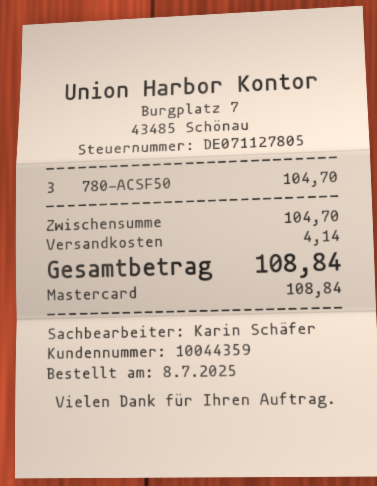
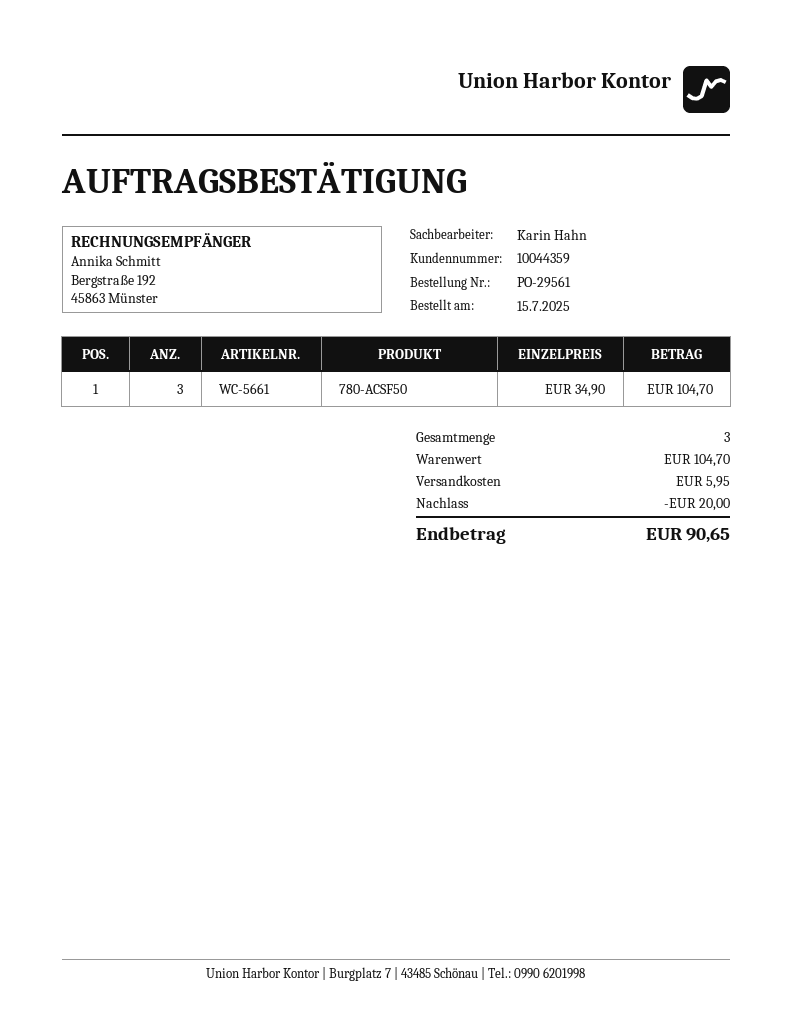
order date: 2025-07-08 -> 2025-07-15
sales rep: Karin Schäfer -> Karin Hahn
discount: none -> 20.00
shipping: 4.14 -> 5.95
total: 108.84 -> 90.65

